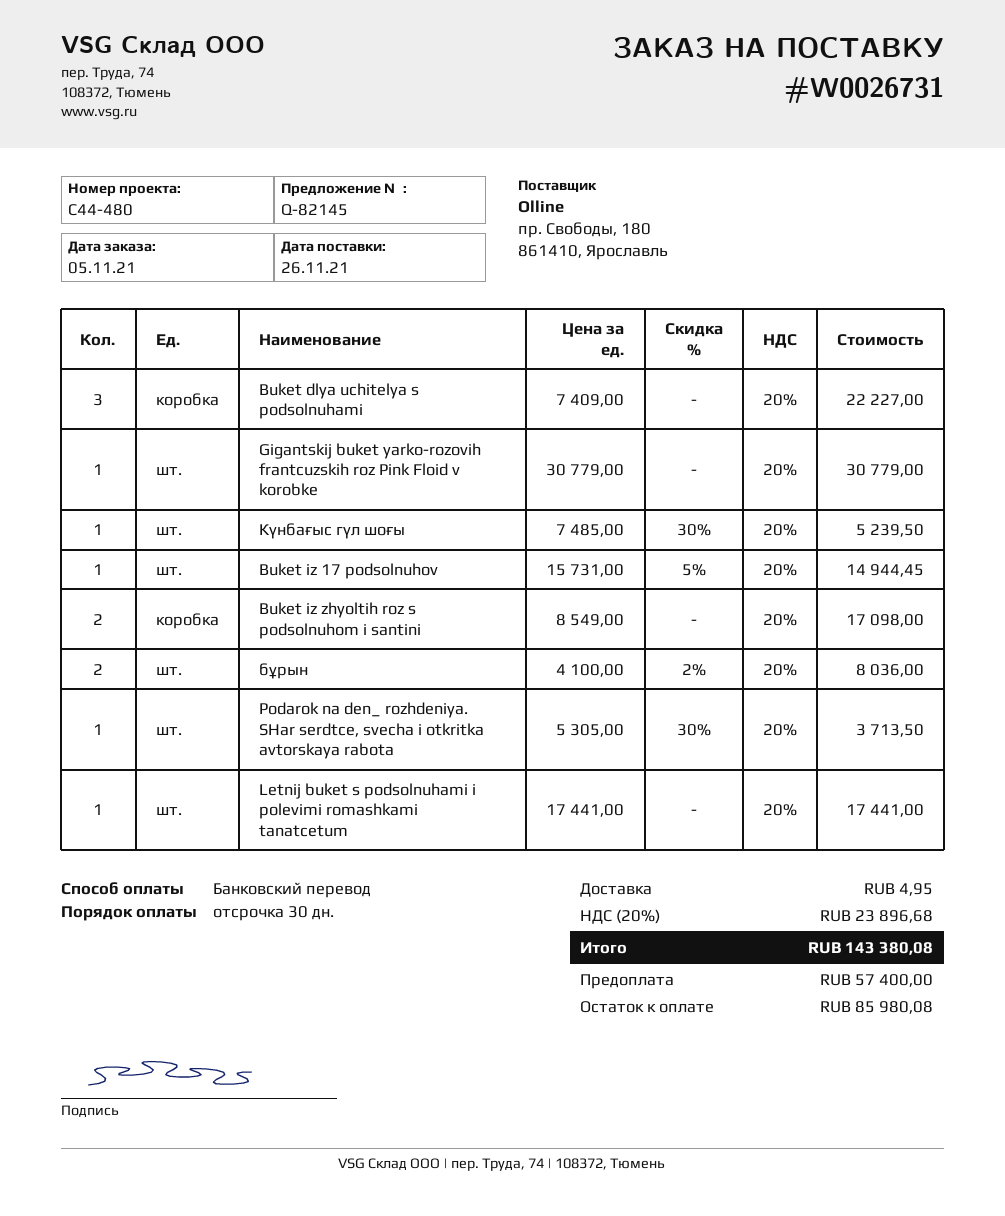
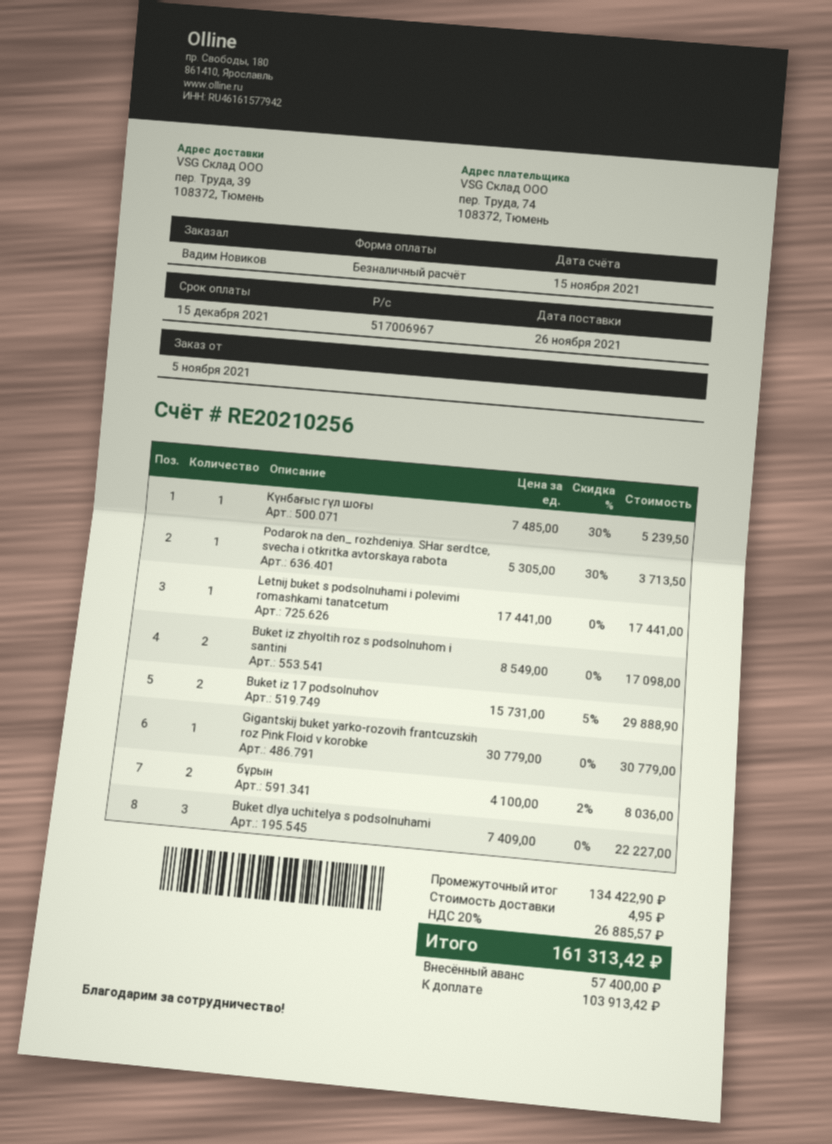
Buket iz 17 podsolnuhov: 1 x 15731.00 - 5% = 14944.45 -> 2 x 15731.00 - 5% = 29888.90
tax: 20% = 23896.68 -> 20% = 26885.57
total: 143380.08 -> 161313.42
balance: 85980.08 -> 103913.42

